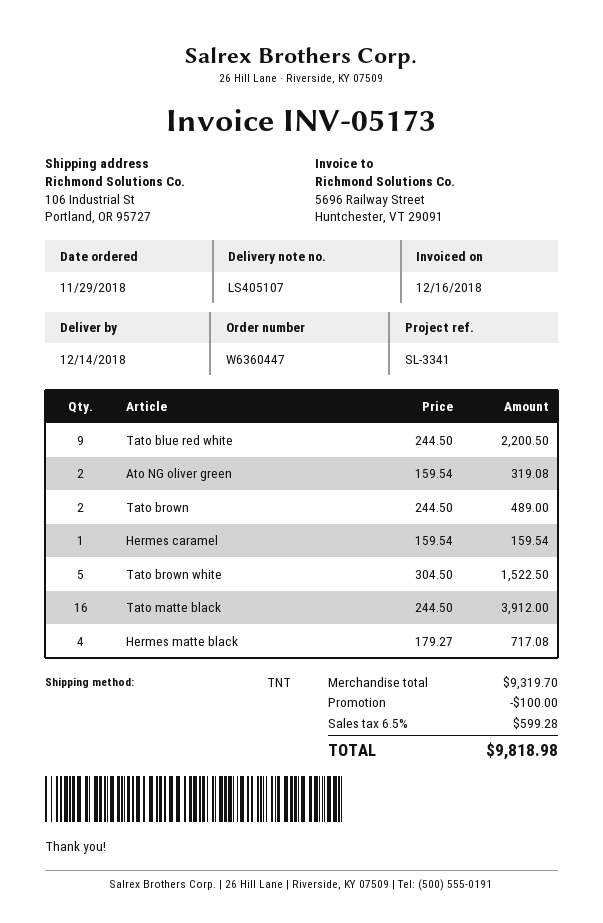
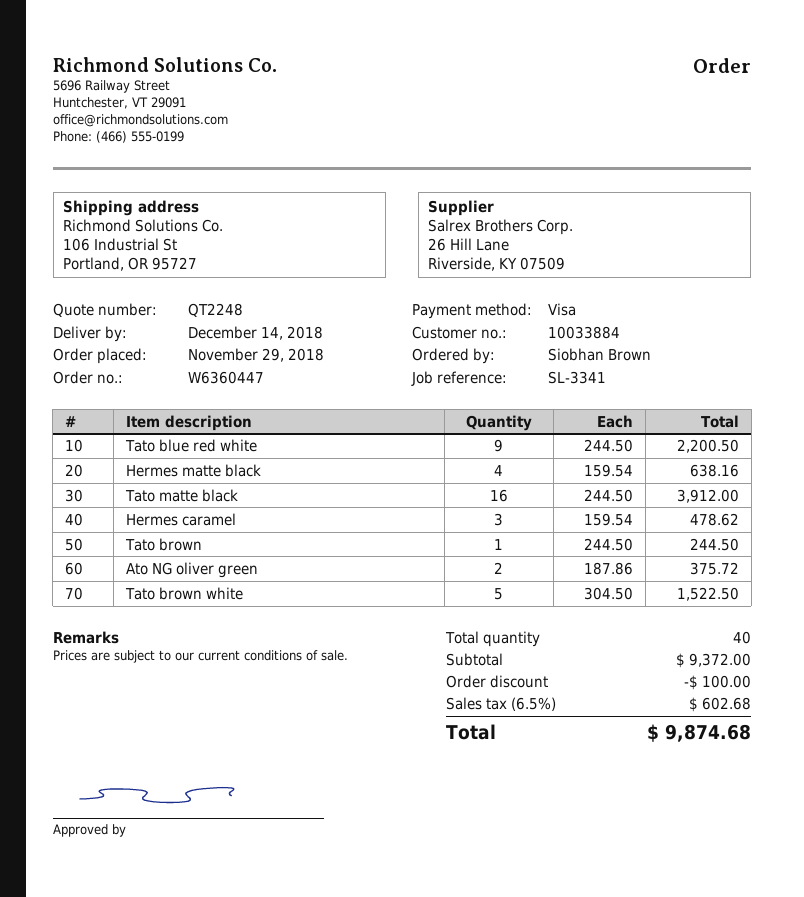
Ato NG oliver green: 2 x 159.54 = 319.08 -> 2 x 187.86 = 375.72
Tato brown: 2 x 244.50 = 489.00 -> 1 x 244.50 = 244.50
Hermes caramel: 1 x 159.54 = 159.54 -> 3 x 159.54 = 478.62
Hermes matte black: 4 x 179.27 = 717.08 -> 4 x 159.54 = 638.16
subtotal: 9319.70 -> 9372.00
tax: 6.5% = 599.28 -> 6.5% = 602.68
total: 9818.98 -> 9874.68

